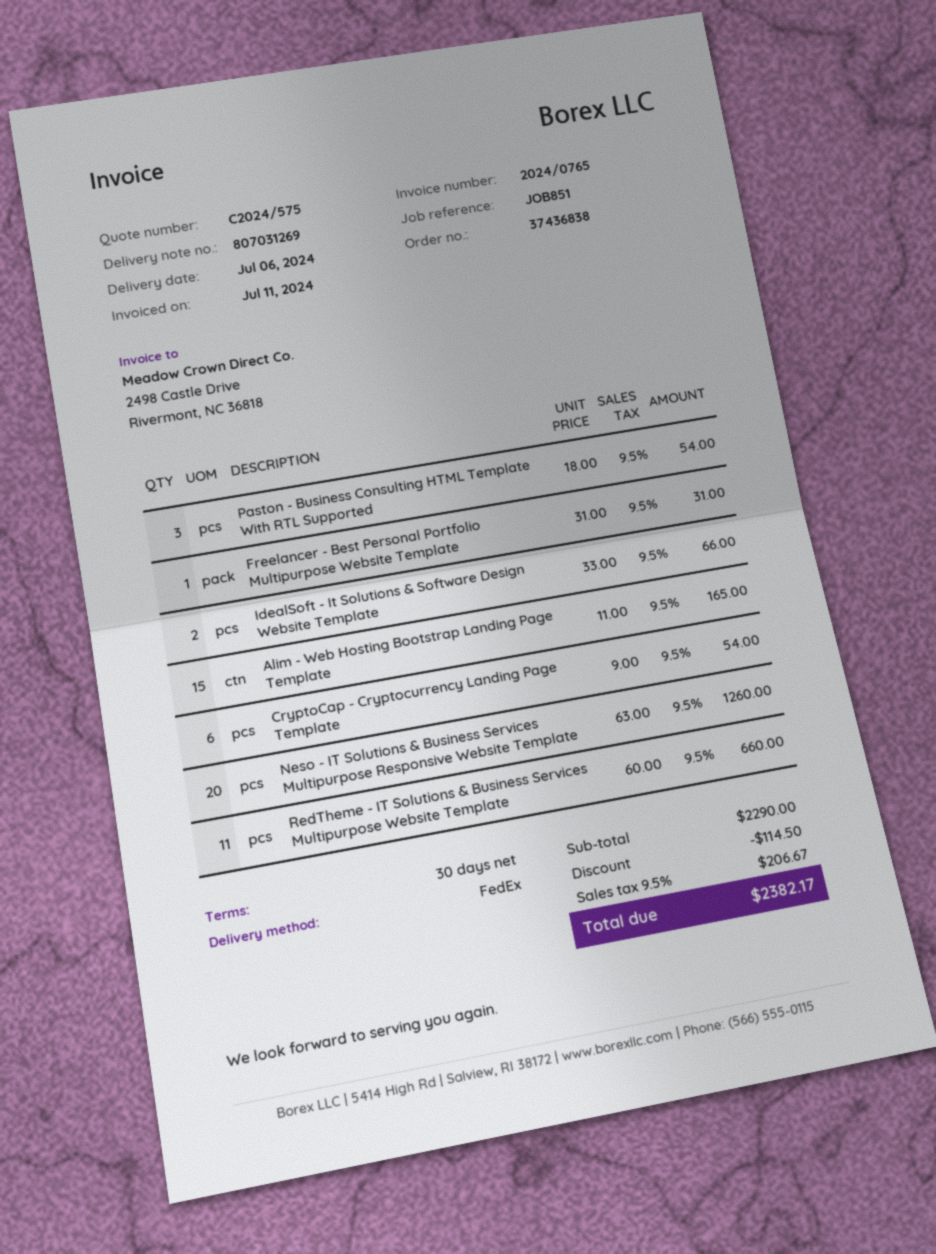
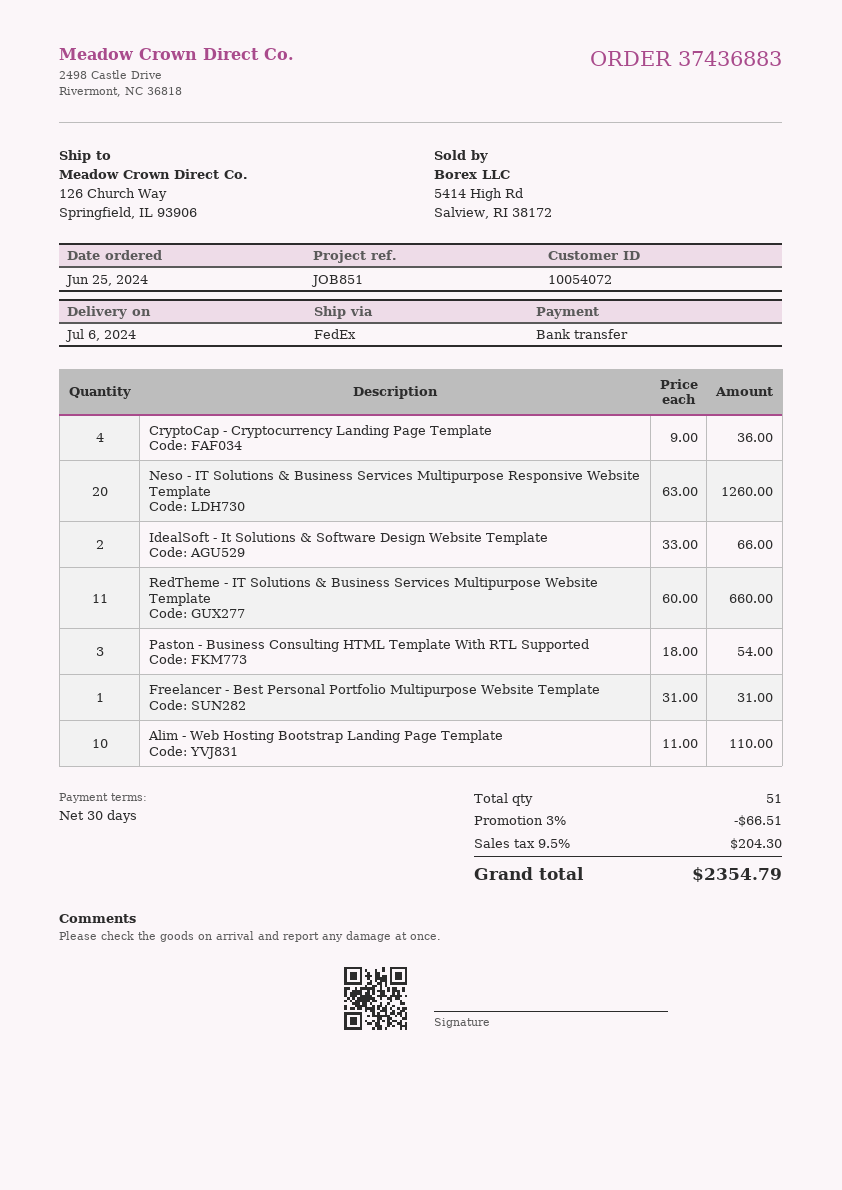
order number: 37436838 -> 37436883
Alim - Web Hosting Bootstrap Landing Page Template: 15 x 11.00 = 165.00 -> 10 x 11.00 = 110.00
CryptoCap - Cryptocurrency Landing Page Template: 6 x 9.00 = 54.00 -> 4 x 9.00 = 36.00
discount: 114.50 -> 66.51
tax: 9.5% = 206.67 -> 9.5% = 204.30
total: 2382.17 -> 2354.79

